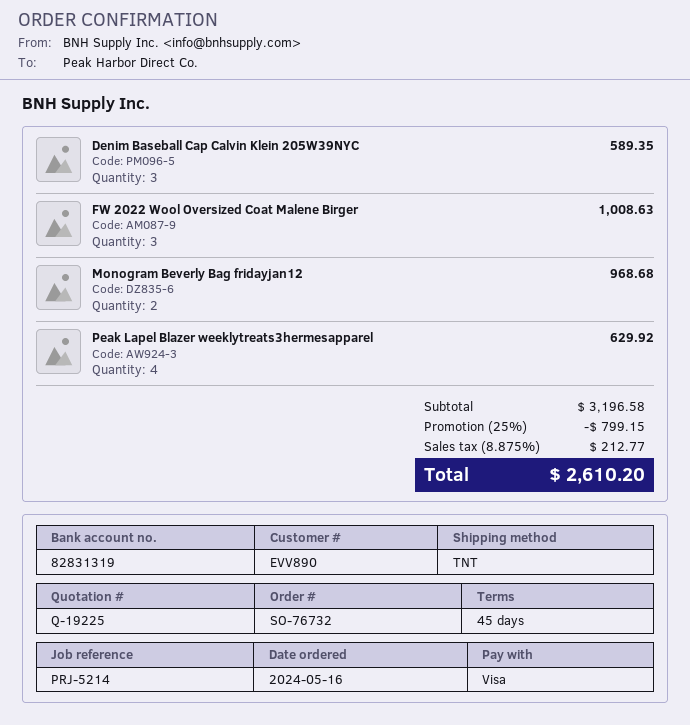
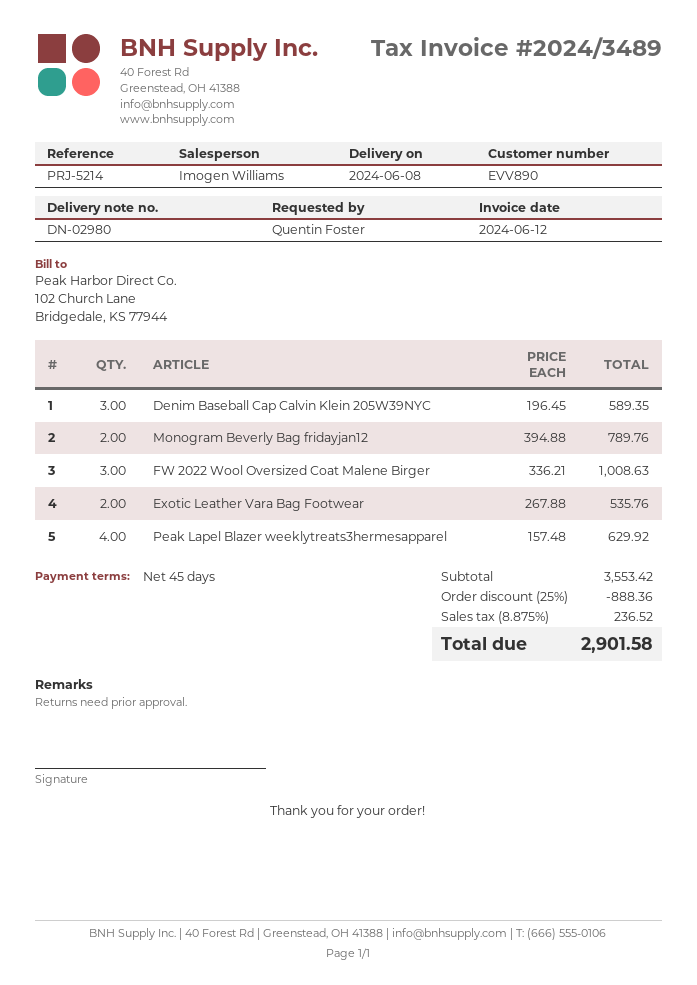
Monogram Beverly Bag fridayjan12: 2 for 968.68 -> 2 for 789.76
Exotic Leather Vara Bag Footwear: none -> 2 for 535.76
subtotal: 3196.58 -> 3553.42
discount: 25% = 799.15 -> 25% = 888.36
tax: 8.875% = 212.77 -> 8.875% = 236.52
total: 2610.20 -> 2901.58

